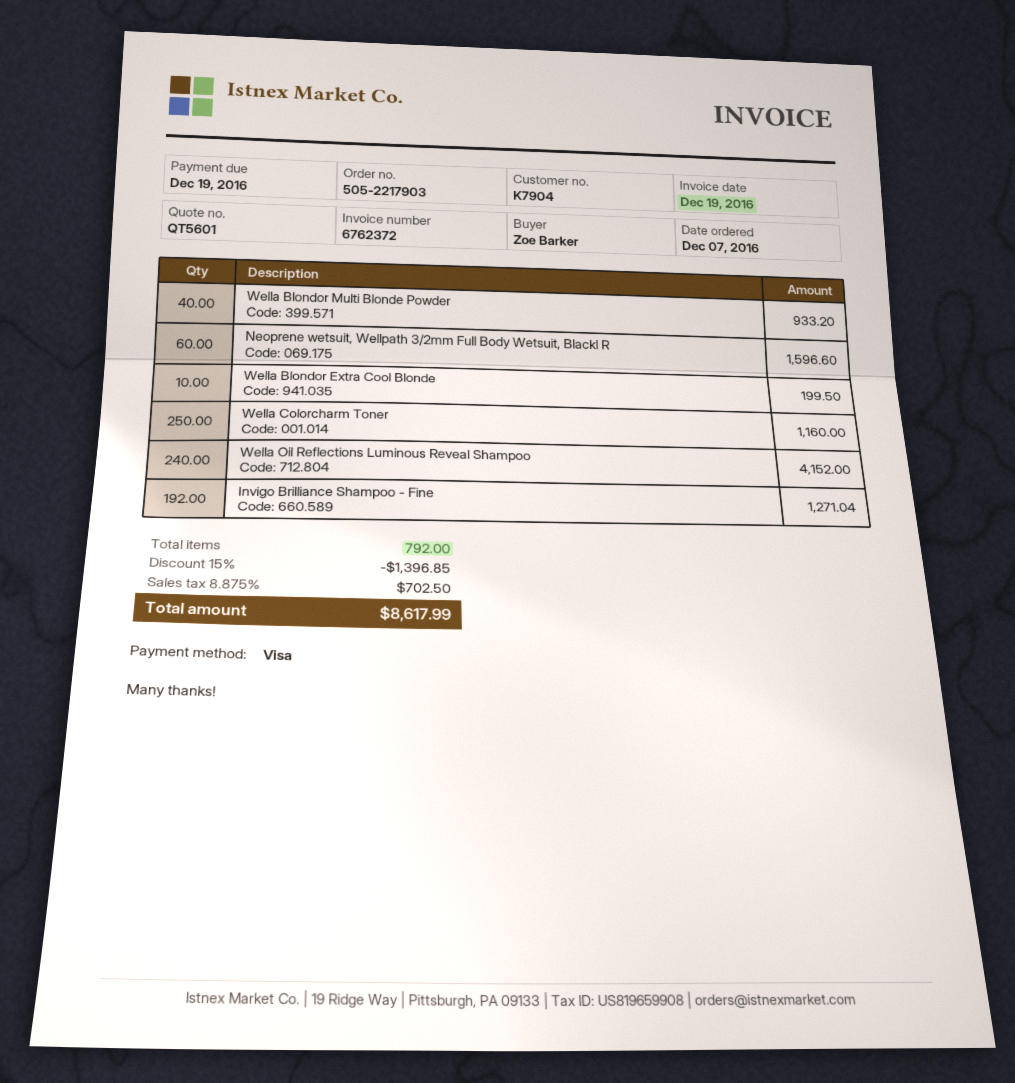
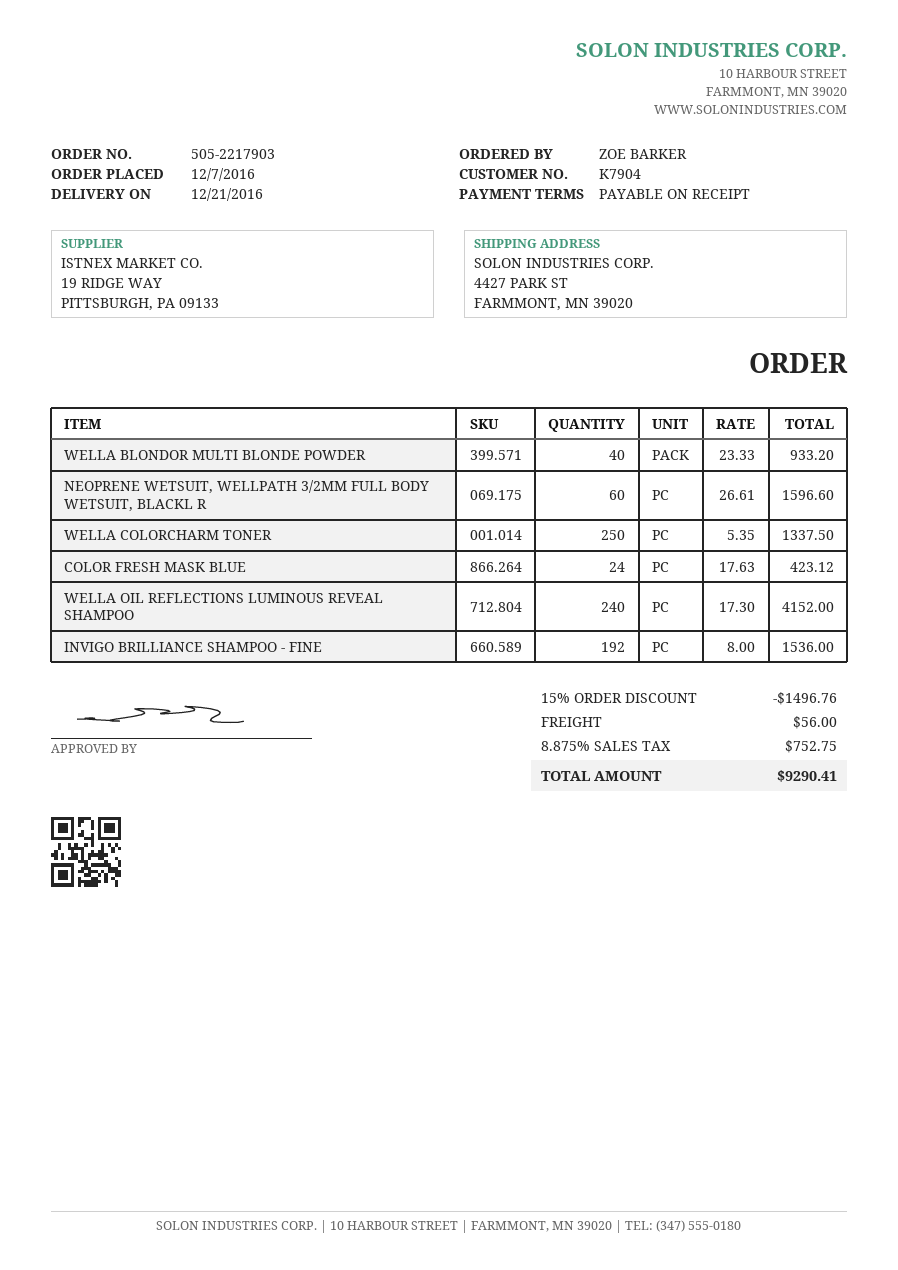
Wella Blondor Extra Cool Blonde: 10 for 199.50 -> none
Wella Colorcharm Toner: 250 for 1160.00 -> 250 for 1337.50
Invigo Brilliance Shampoo - Fine: 192 for 1271.04 -> 192 for 1536.00
COLOR FRESH MASK BLUE: none -> 24 for 423.12
discount: 15% = 1396.85 -> 15% = 1496.76
shipping: none -> 56.00
tax: 8.875% = 702.50 -> 8.875% = 752.75
total: 8617.99 -> 9290.41

